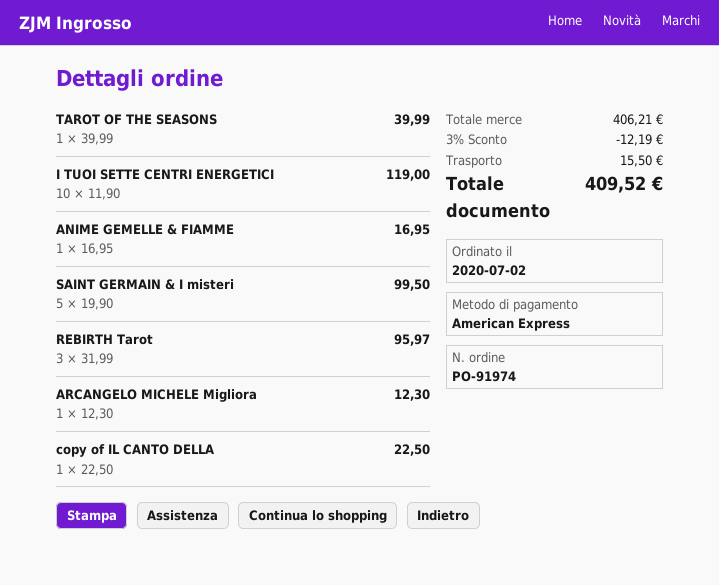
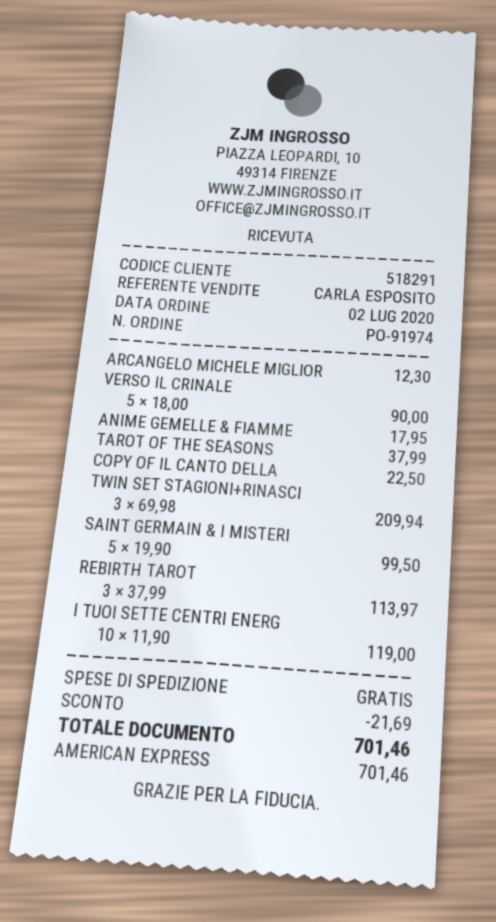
TAROT OF THE SEASONS: 1 x 39.99 = 39.99 -> 1 x 37.99 = 37.99
ANIME GEMELLE & FIAMME: 1 x 16.95 = 16.95 -> 1 x 17.95 = 17.95
REBIRTH Tarot: 3 x 31.99 = 95.97 -> 3 x 37.99 = 113.97
VERSO IL CRINALE: none -> 5 x 18.00 = 90.00
TWIN SET STAGIONI+RINASCI: none -> 3 x 69.98 = 209.94
discount: 12.19 -> 21.69
shipping: 15.50 -> 0.00
total: 409.52 -> 701.46

